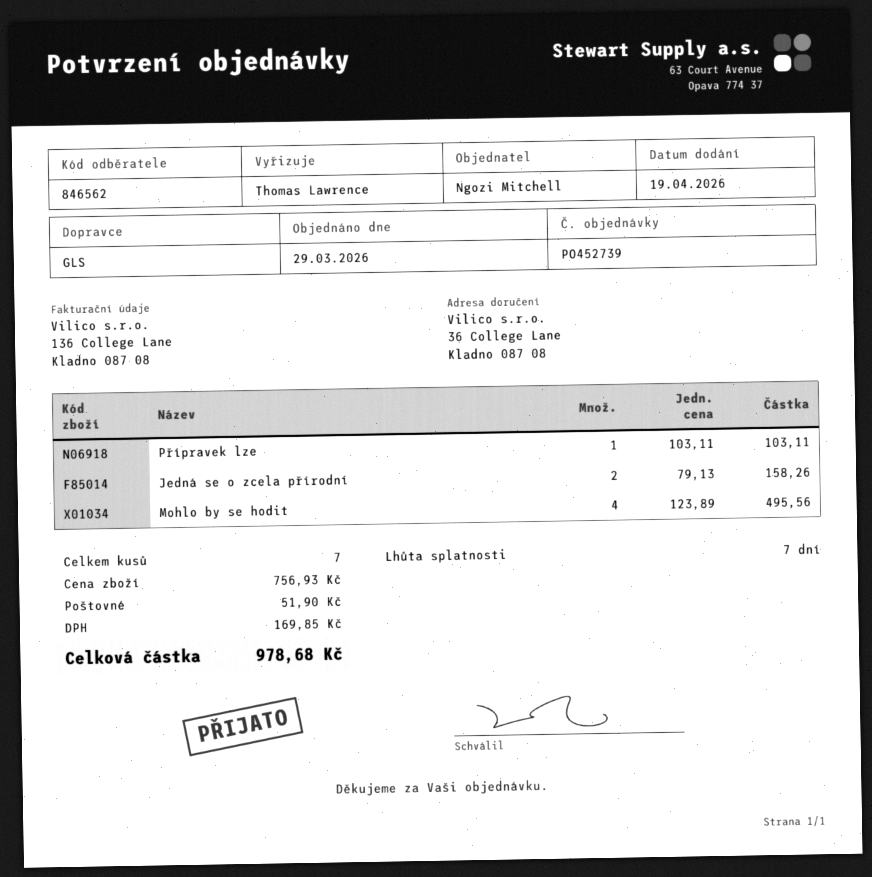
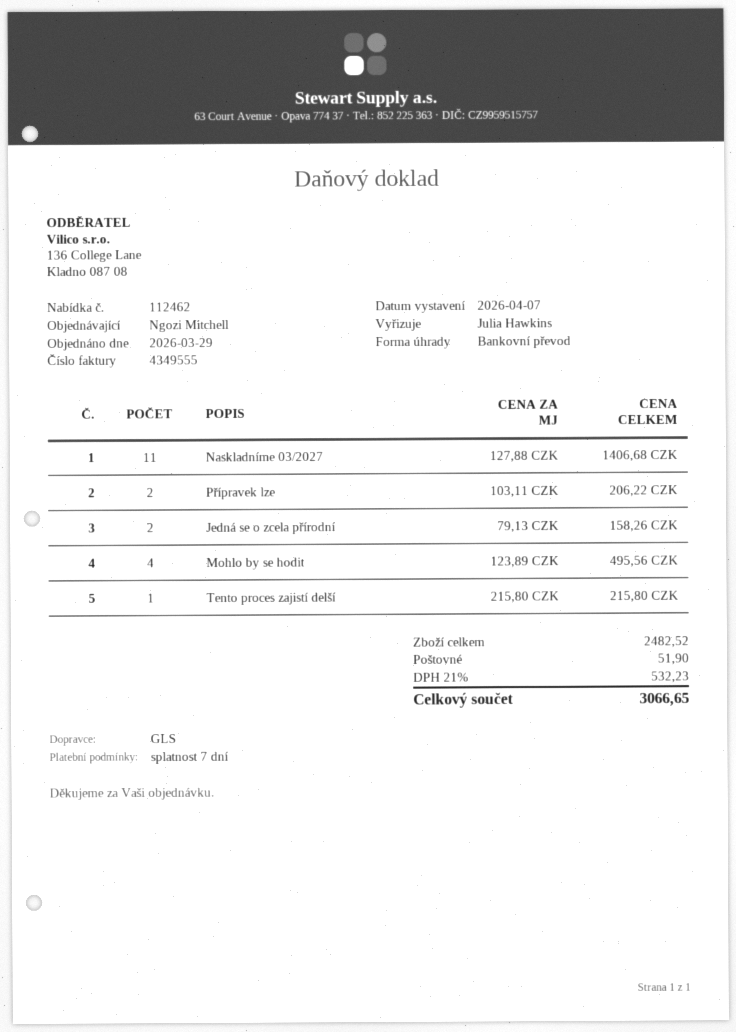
sales rep: Thomas Lawrence -> Julia Hawkins
Přípravek lze: 1 x 103.11 = 103.11 -> 2 x 103.11 = 206.22
Naskladníme 03/2027: none -> 11 x 127.88 = 1406.68
Tento proces zajistí delší: none -> 1 x 215.80 = 215.80
subtotal: 756.93 -> 2482.52
tax: 169.85 -> 532.23
total: 978.68 -> 3066.65

